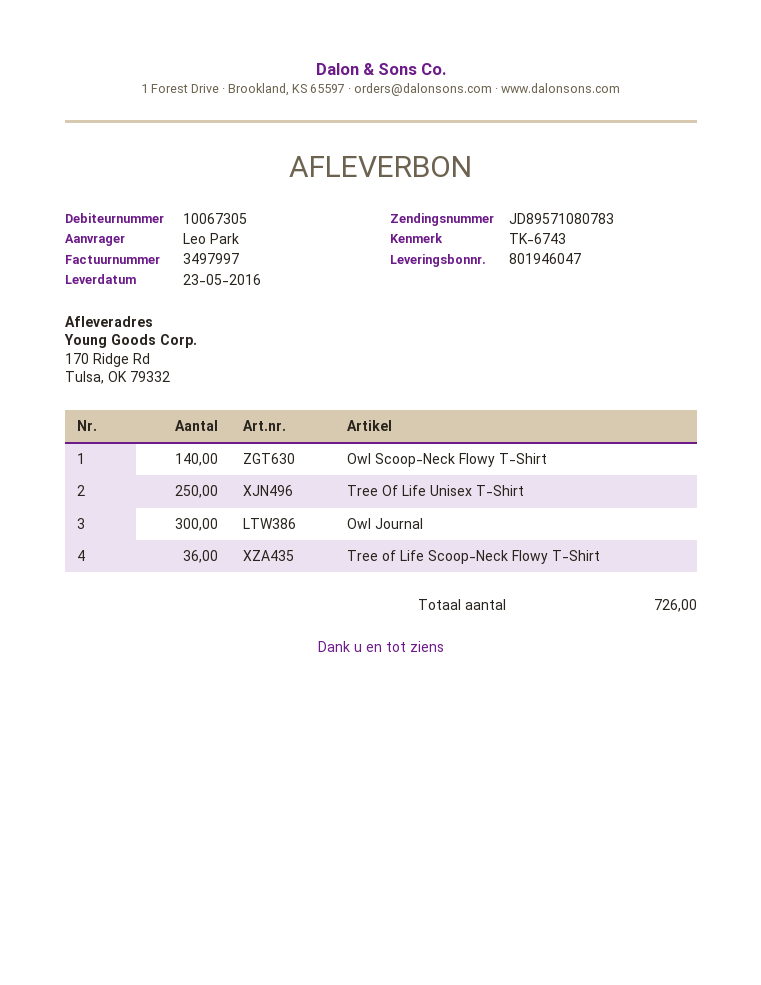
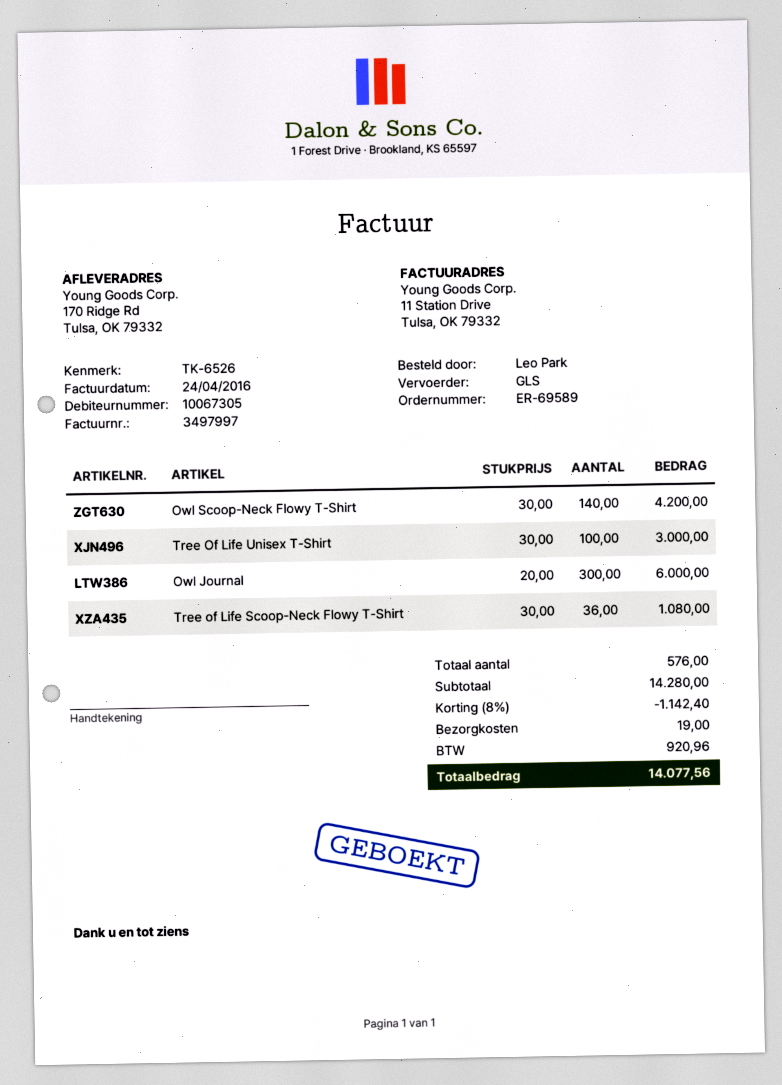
reference: TK-6743 -> TK-6526
Tree Of Life Unisex T-Shirt: 250 -> 100
total quantity: 726 -> 576

